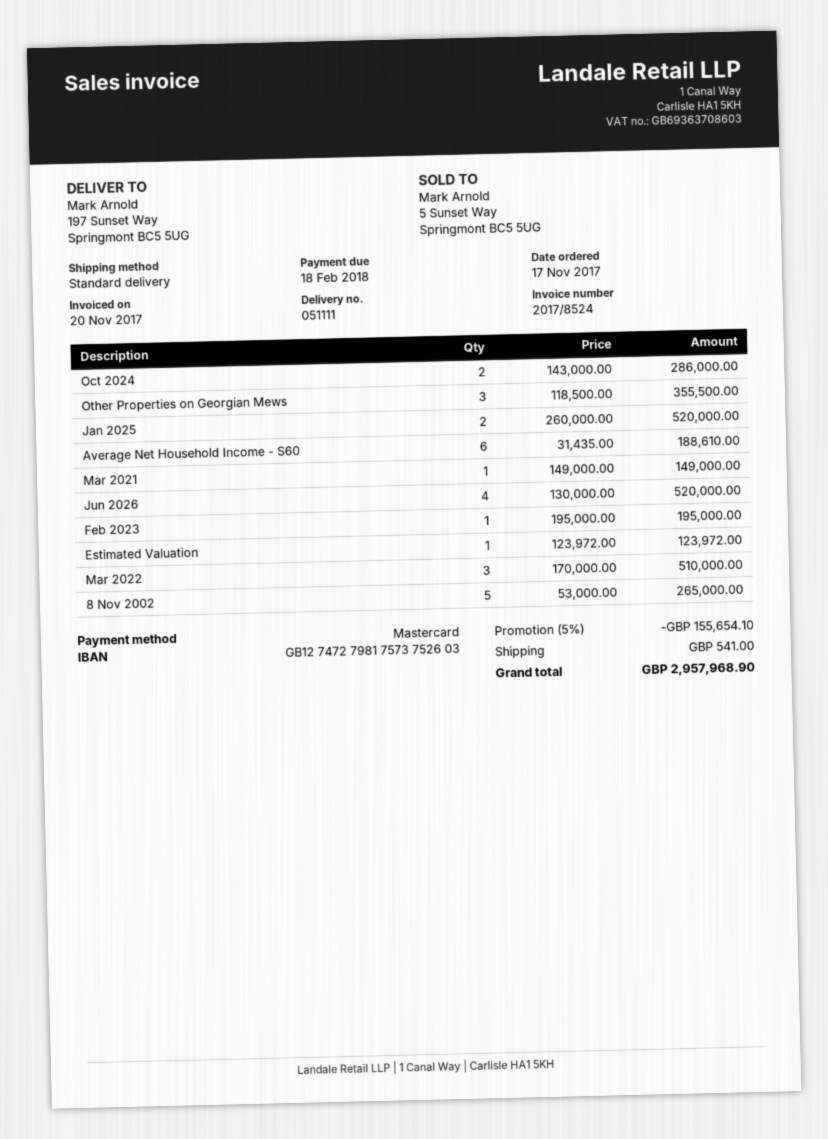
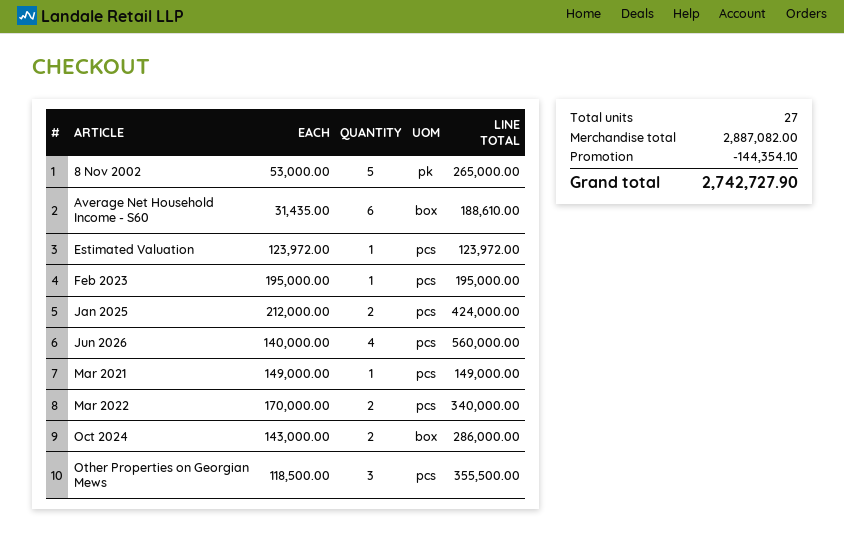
Jan 2025: 2 x 260000.00 = 520000.00 -> 2 x 212000.00 = 424000.00
Jun 2026: 4 x 130000.00 = 520000.00 -> 4 x 140000.00 = 560000.00
Mar 2022: 3 x 170000.00 = 510000.00 -> 2 x 170000.00 = 340000.00
discount: 155654.10 -> 144354.10
shipping: 541.00 -> none
total: 2957968.90 -> 2742727.90

